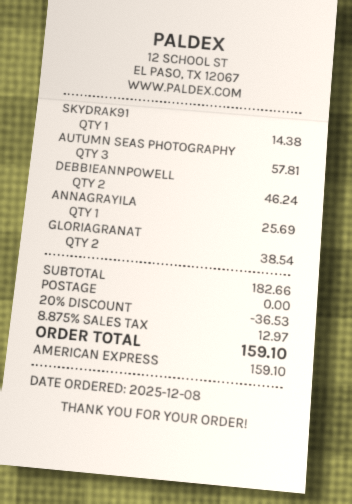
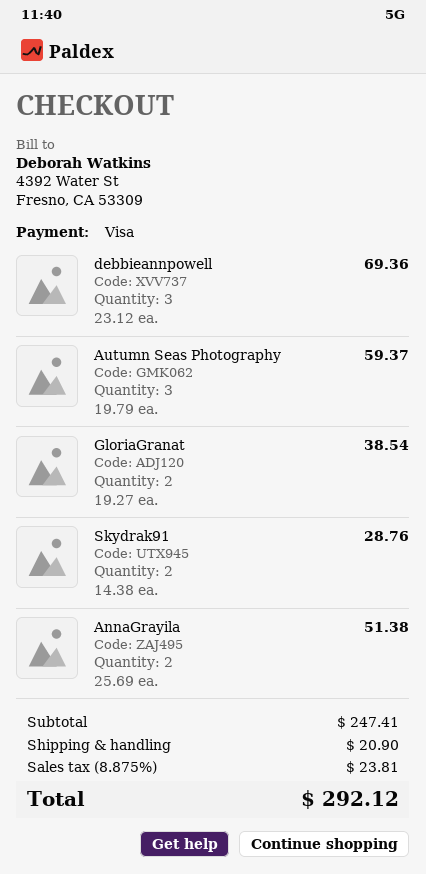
payment method: American Express -> Visa
SKYDRAK91: 1 for 14.38 -> 2 for 28.76
AUTUMN SEAS PHOTOGRAPHY: 3 for 57.81 -> 3 for 59.37
DEBBIEANNPOWELL: 2 for 46.24 -> 3 for 69.36
ANNAGRAYILA: 1 for 25.69 -> 2 for 51.38
subtotal: 182.66 -> 247.41
discount: 20% = 36.53 -> none
shipping: 0.00 -> 20.90
tax: 8.875% = 12.97 -> 8.875% = 23.81
total: 159.10 -> 292.12

